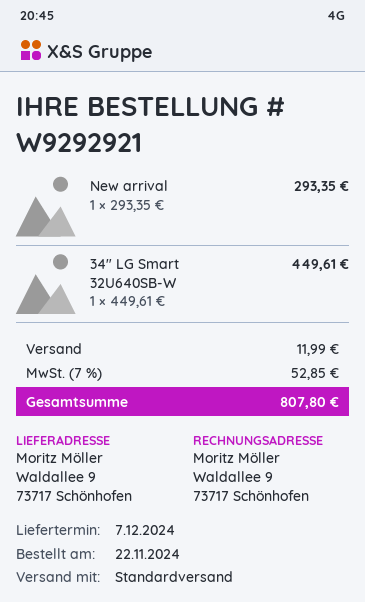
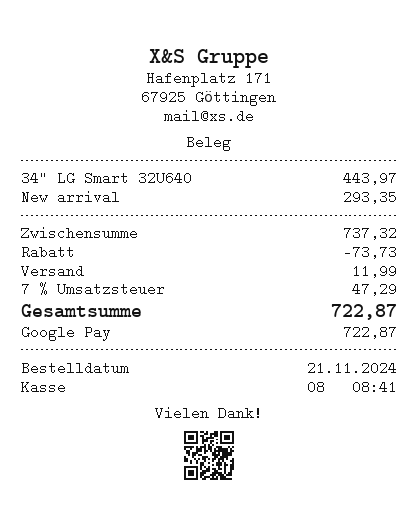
order date: 2024-11-22 -> 2024-11-21
34" LG Smart 32U640SB-W: 1 x 449.61 = 449.61 -> 1 x 443.97 = 443.97
discount: none -> 73.73
tax: 7% = 52.85 -> 7% = 47.29
total: 807.80 -> 722.87

